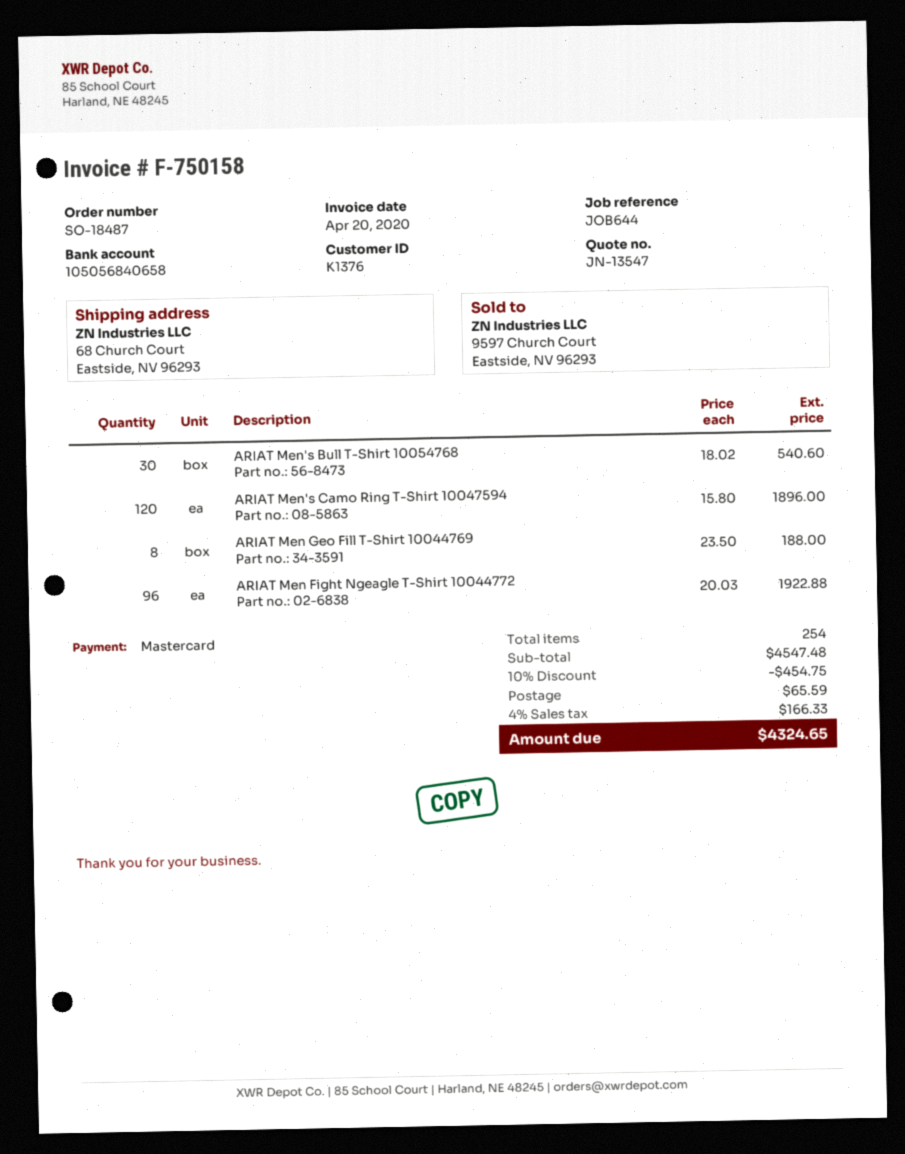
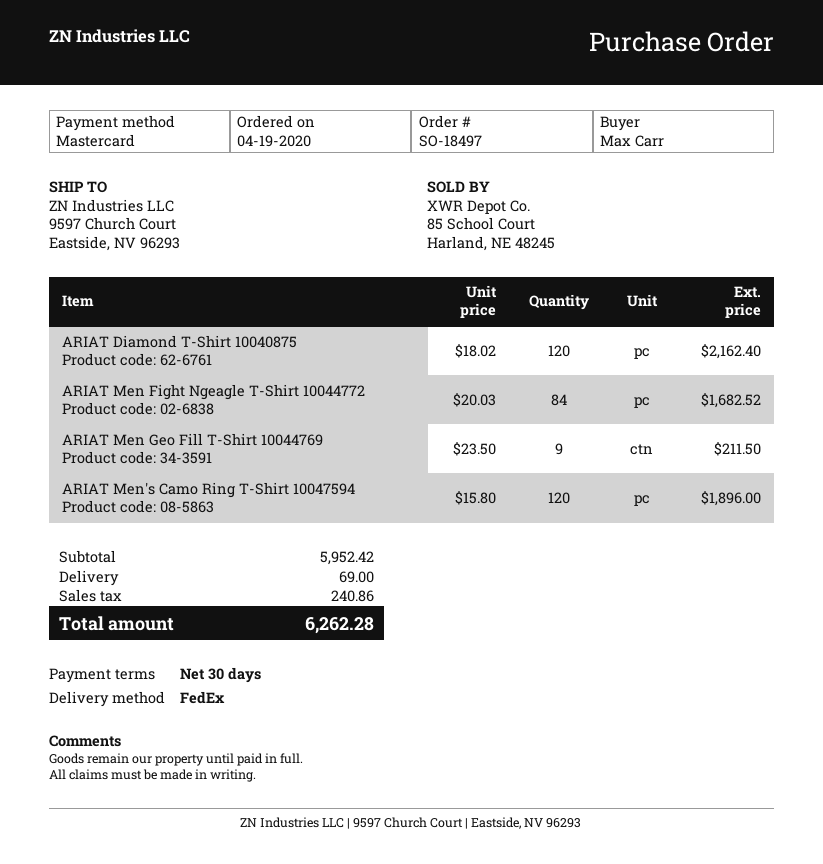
order number: SO-18487 -> SO-18497
ship to: 68 Church Court, Eastside, NV 96293 -> 9597 Church Court, Eastside, NV 96293
ARIAT Men's Bull T-Shirt 10054768: 30 x 18.02 = 540.60 -> none
ARIAT Men Geo Fill T-Shirt 10044769: 8 x 23.50 = 188.00 -> 9 x 23.50 = 211.50
ARIAT Men Fight Ngeagle T-Shirt 10044772: 96 x 20.03 = 1922.88 -> 84 x 20.03 = 1682.52
ARIAT Diamond T-Shirt 10040875: none -> 120 x 18.02 = 2162.40
subtotal: 4547.48 -> 5952.42
discount: 10% = 454.75 -> none
shipping: 65.59 -> 69.00
tax: 166.33 -> 240.86
total: 4324.65 -> 6262.28

